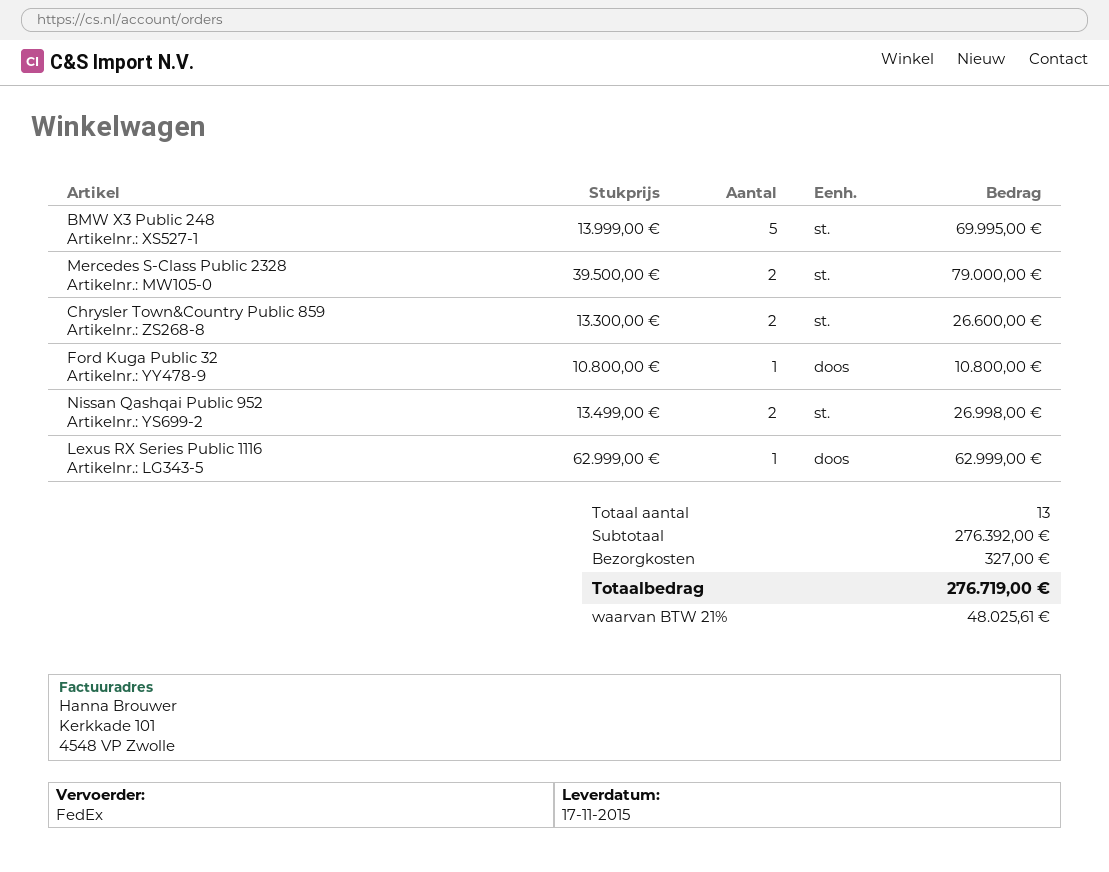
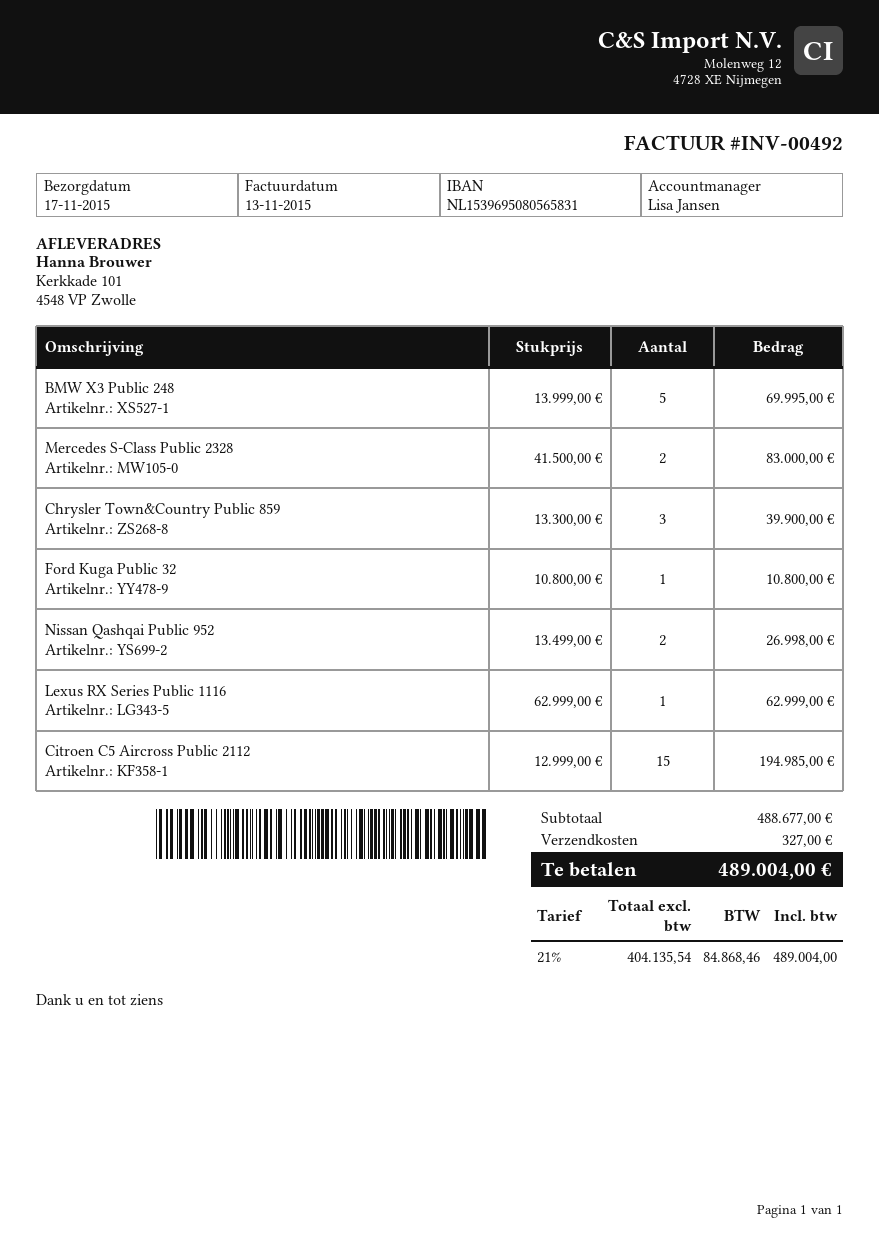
Mercedes S-Class Public 2328: 2 x 39500.00 = 79000.00 -> 2 x 41500.00 = 83000.00
Chrysler Town&Country Public 859: 2 x 13300.00 = 26600.00 -> 3 x 13300.00 = 39900.00
Citroen C5 Aircross Public 2112: none -> 15 x 12999.00 = 194985.00
subtotal: 276392.00 -> 488677.00
tax: 21% = 48025.61 -> 21% = 84868.46
total: 276719.00 -> 489004.00

